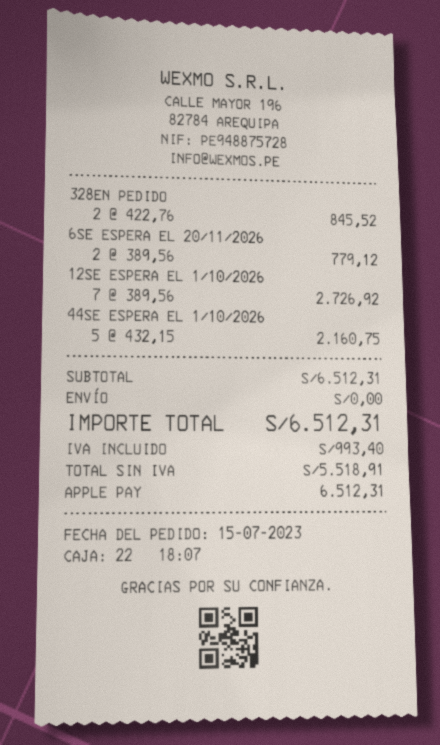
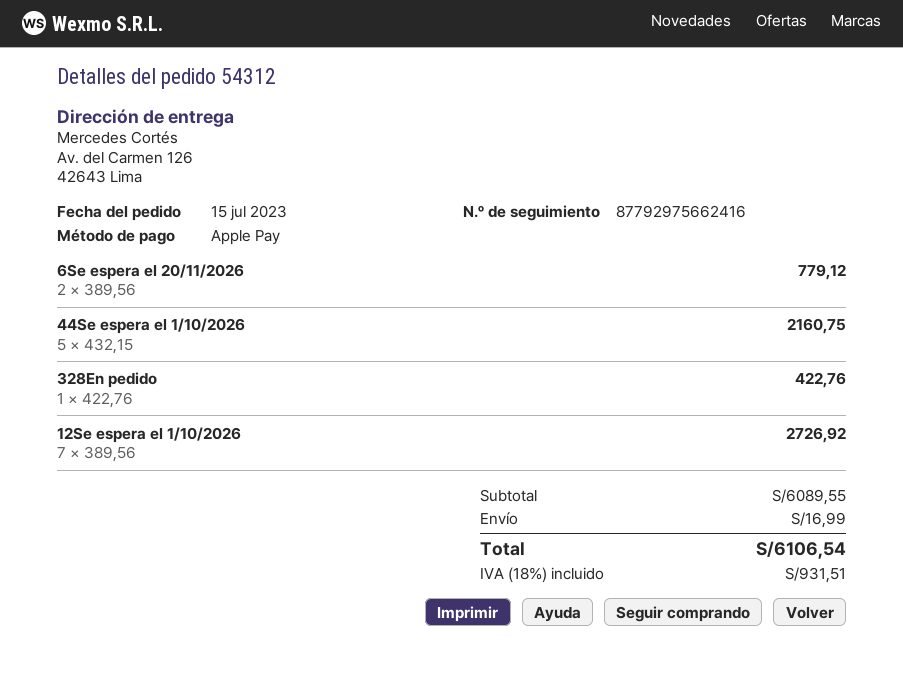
328EN PEDIDO: 2 x 422.76 = 845.52 -> 1 x 422.76 = 422.76
subtotal: 6512.31 -> 6089.55
shipping: 0.00 -> 16.99
tax: 993.40 -> 931.51
total: 6512.31 -> 6106.54

